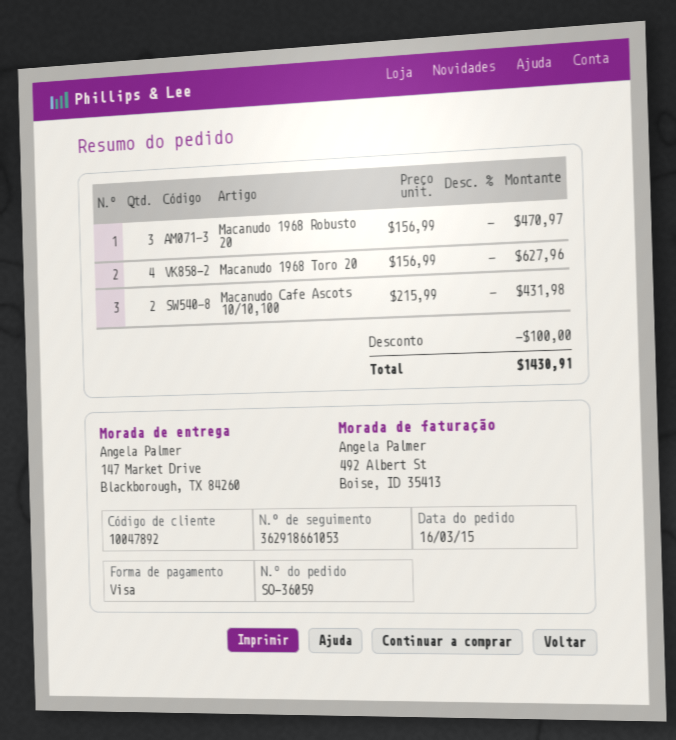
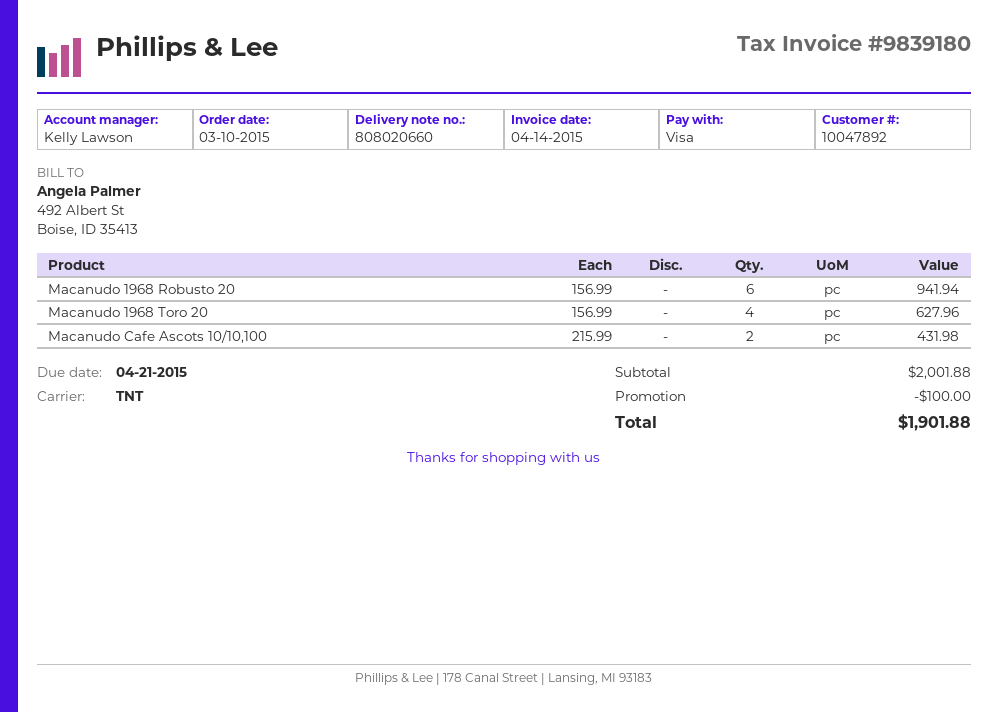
order date: 2015-03-16 -> 2015-03-10
Macanudo 1968 Robusto 20: 3 x 156.99 = 470.97 -> 6 x 156.99 = 941.94
total: 1430.91 -> 1901.88

